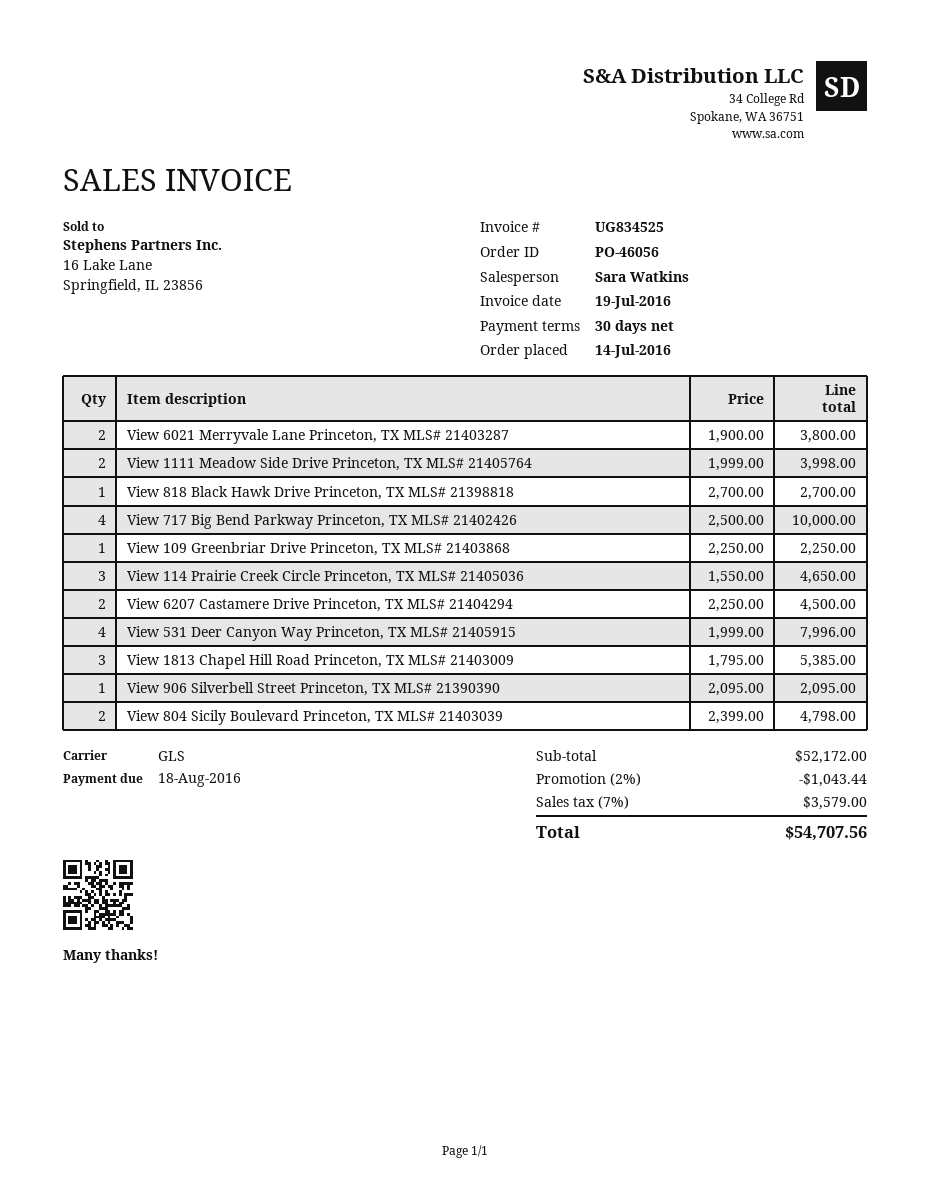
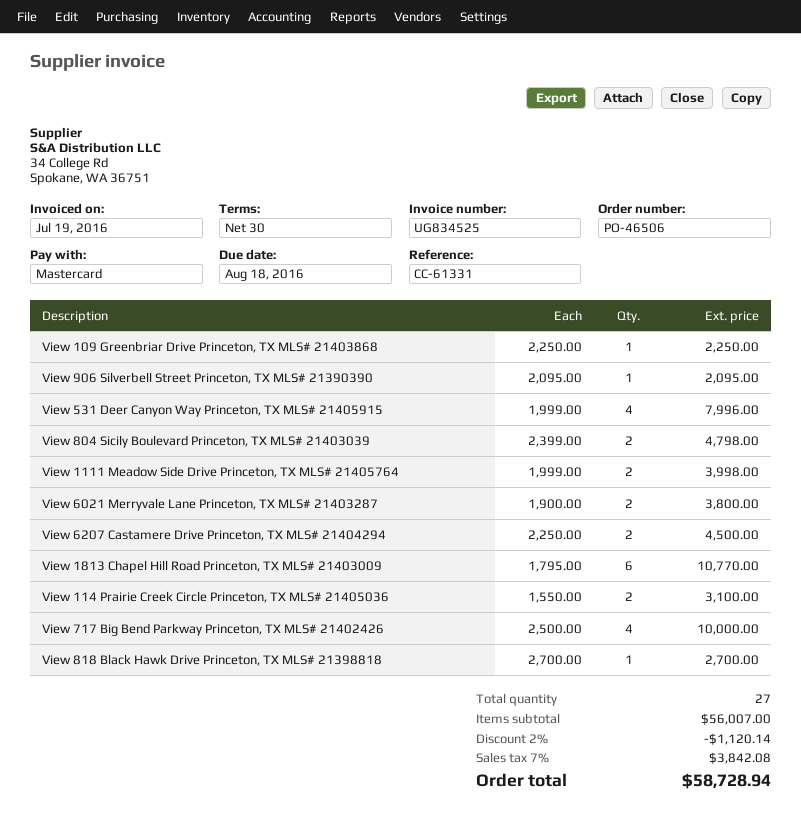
order number: PO-46056 -> PO-46506
View 114 Prairie Creek Circle Princeton, TX MLS# 21405036: 3 x 1550.00 = 4650.00 -> 2 x 1550.00 = 3100.00
View 1813 Chapel Hill Road Princeton, TX MLS# 21403009: 3 x 1795.00 = 5385.00 -> 6 x 1795.00 = 10770.00
subtotal: 52172.00 -> 56007.00
discount: 2% = 1043.44 -> 2% = 1120.14
tax: 7% = 3579.00 -> 7% = 3842.08
total: 54707.56 -> 58728.94

